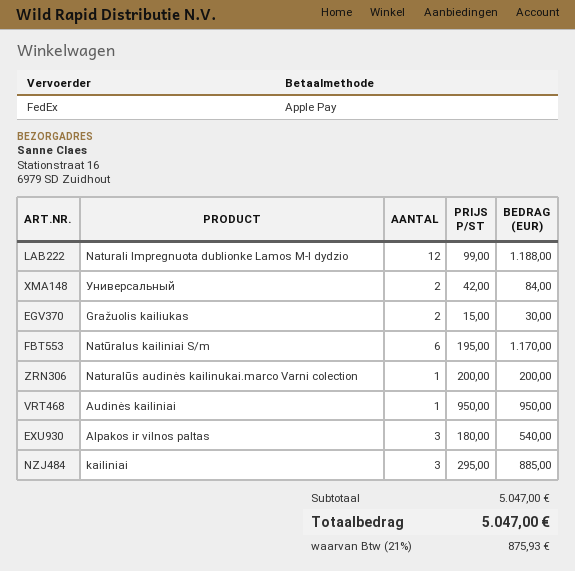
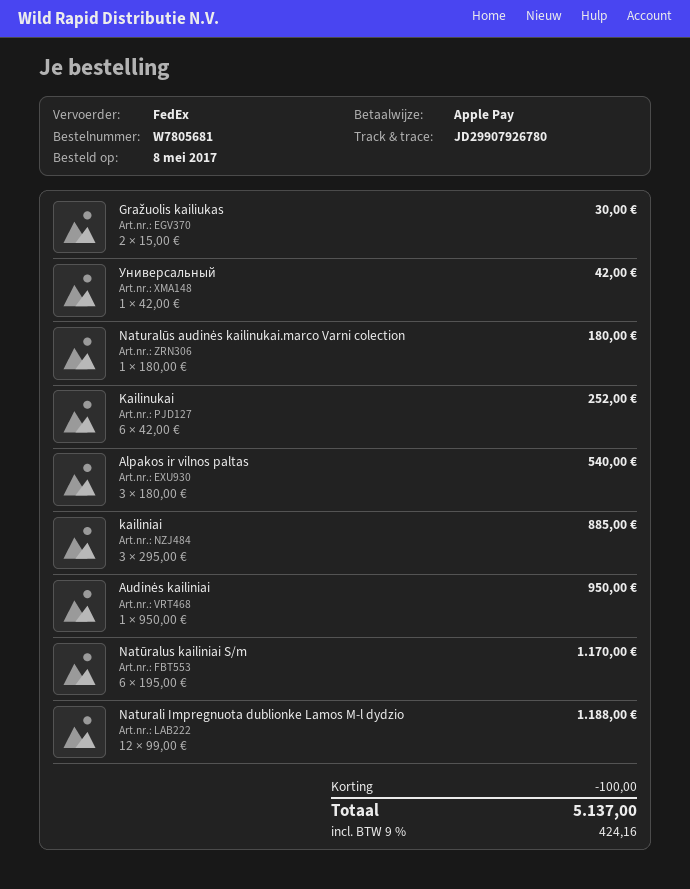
Универсальный: 2 x 42.00 = 84.00 -> 1 x 42.00 = 42.00
Naturalūs audinės kailinukai.marco Varni colection: 1 x 200.00 = 200.00 -> 1 x 180.00 = 180.00
Kailinukai: none -> 6 x 42.00 = 252.00
discount: none -> 100.00
tax: 21% = 875.93 -> 9% = 424.16
total: 5047.00 -> 5137.00

